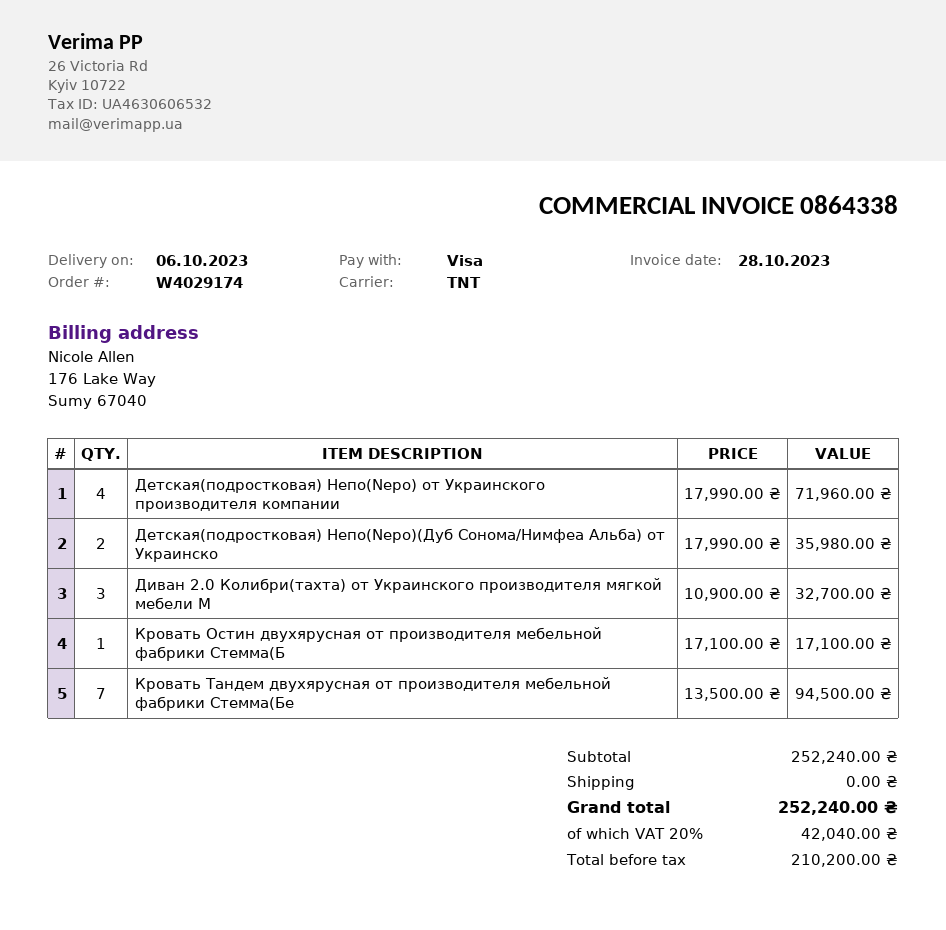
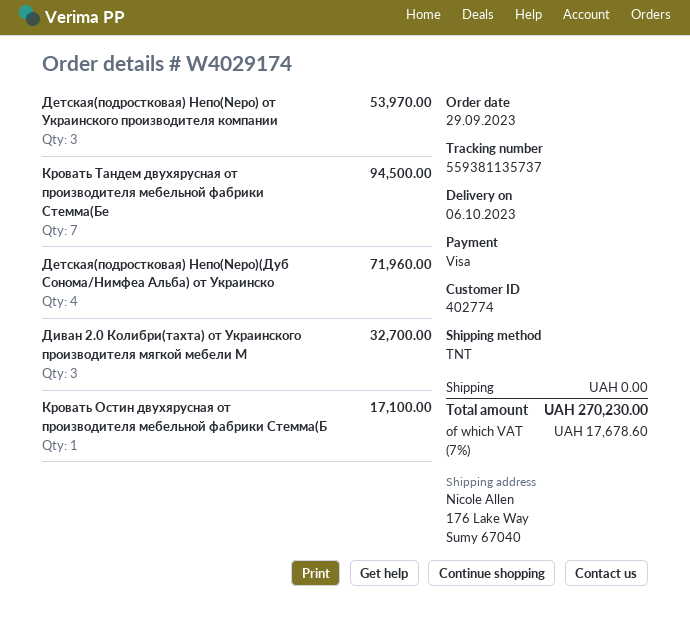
Детская(подростковая) Непо(Nepo) от Украинского производителя компании: 4 for 71960.00 -> 3 for 53970.00
Детская(подростковая) Непо(Nepo)(Дуб Сонома/Нимфеа Альба) от Украинско: 2 for 35980.00 -> 4 for 71960.00
tax: 20% = 42040.00 -> 7% = 17678.60
total: 252240.00 -> 270230.00

